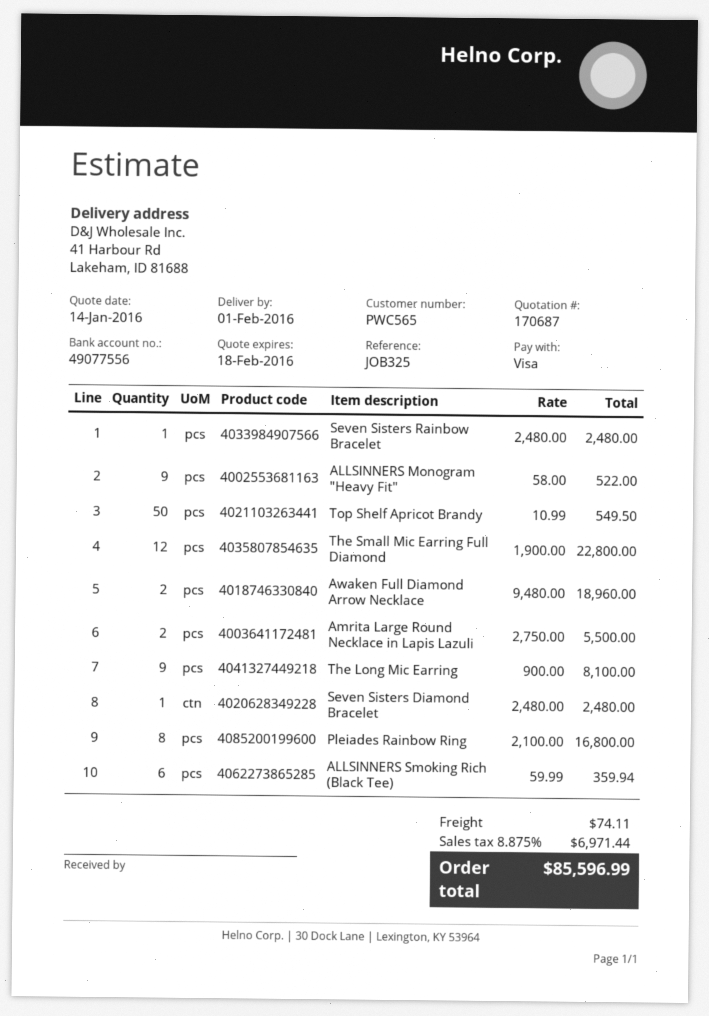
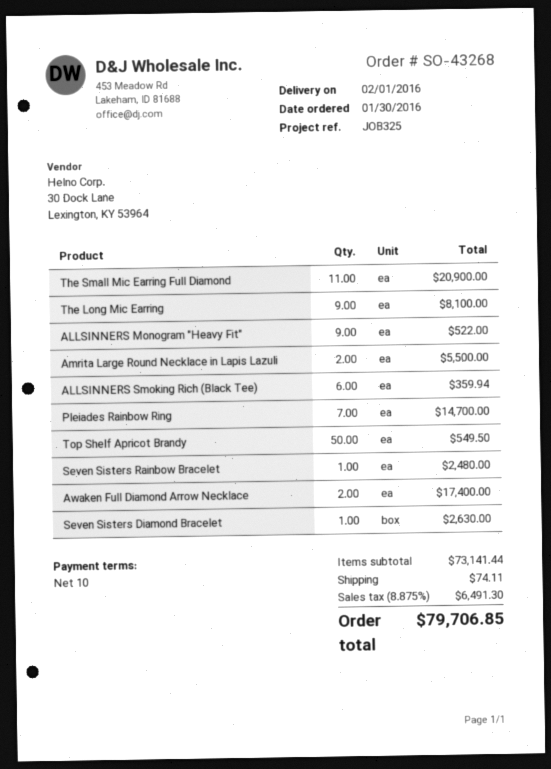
The Small Mic Earring Full Diamond: 12 for 22800.00 -> 11 for 20900.00
Awaken Full Diamond Arrow Necklace: 2 for 18960.00 -> 2 for 17400.00
Seven Sisters Diamond Bracelet: 1 for 2480.00 -> 1 for 2630.00
Pleiades Rainbow Ring: 8 for 16800.00 -> 7 for 14700.00
tax: 8.875% = 6971.44 -> 8.875% = 6491.30
total: 85596.99 -> 79706.85

